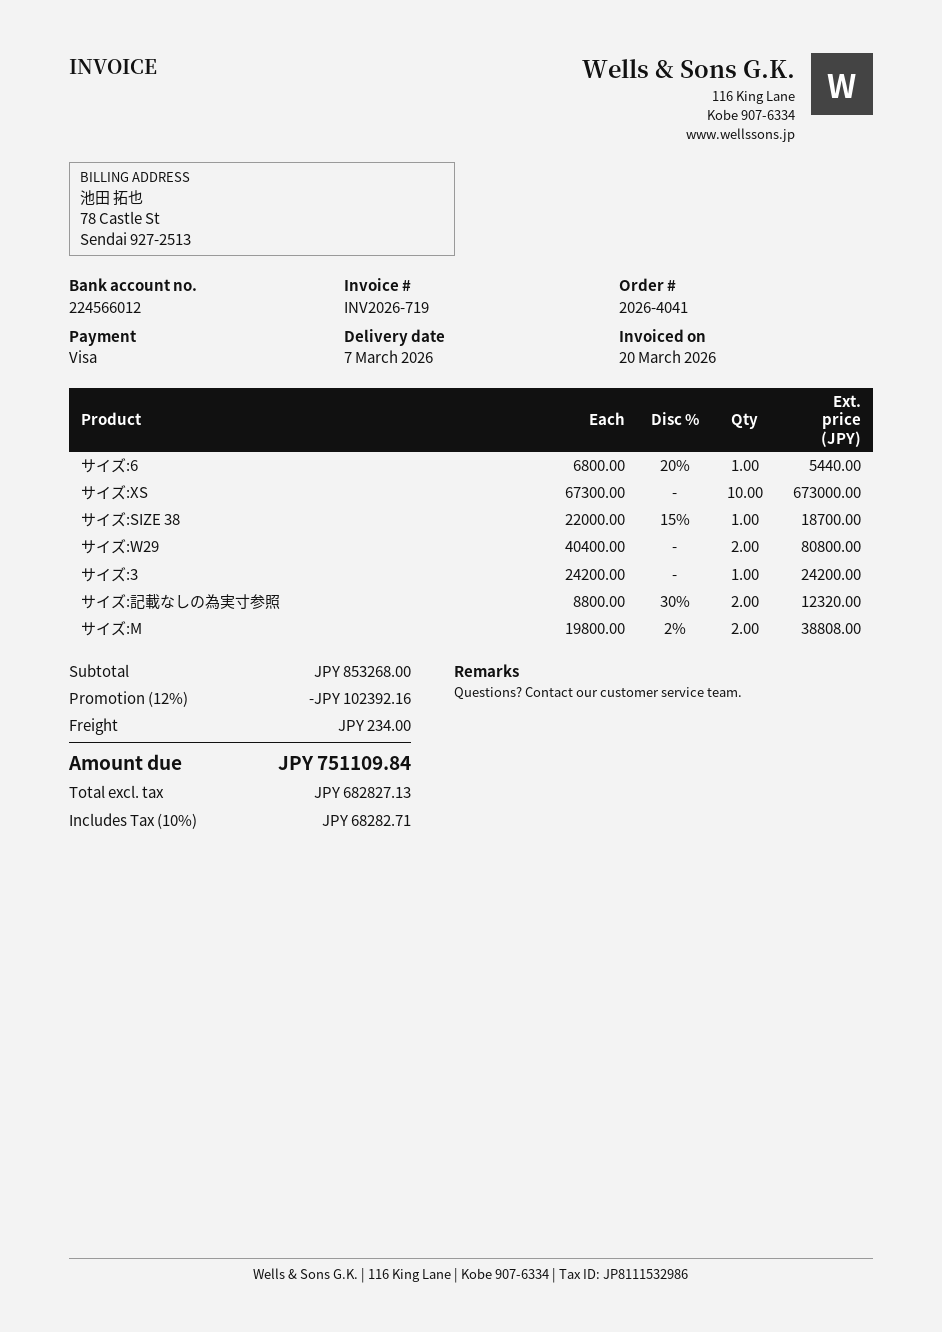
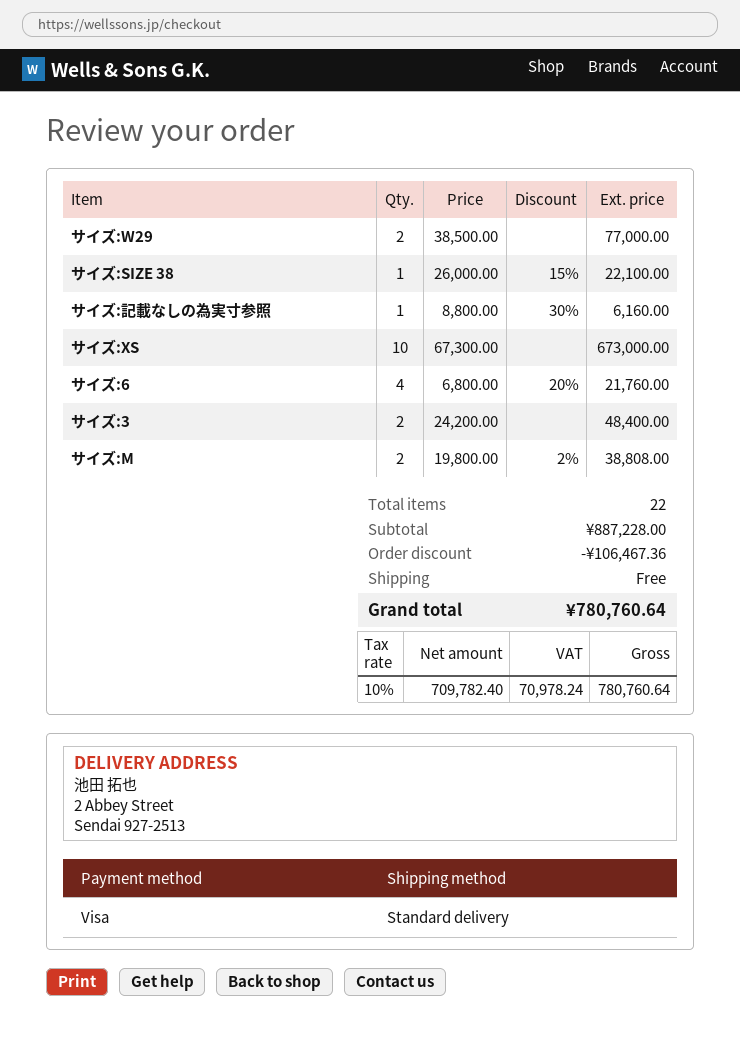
サイズ:6: 1 x 6800.00 - 20% = 5440.00 -> 4 x 6800.00 - 20% = 21760.00
サイズ:SIZE 38: 1 x 22000.00 - 15% = 18700.00 -> 1 x 26000.00 - 15% = 22100.00
サイズ:W29: 2 x 40400.00 = 80800.00 -> 2 x 38500.00 = 77000.00
サイズ:3: 1 x 24200.00 = 24200.00 -> 2 x 24200.00 = 48400.00
サイズ:記載なしの為実寸参照: 2 x 8800.00 - 30% = 12320.00 -> 1 x 8800.00 - 30% = 6160.00
subtotal: 853268.00 -> 887228.00
discount: 102392.16 -> 106467.36
shipping: 234.00 -> 0.00
net: 682827.13 -> 709782.40
tax: 10% = 68282.71 -> 10% = 70978.24
total: 751109.84 -> 780760.64

